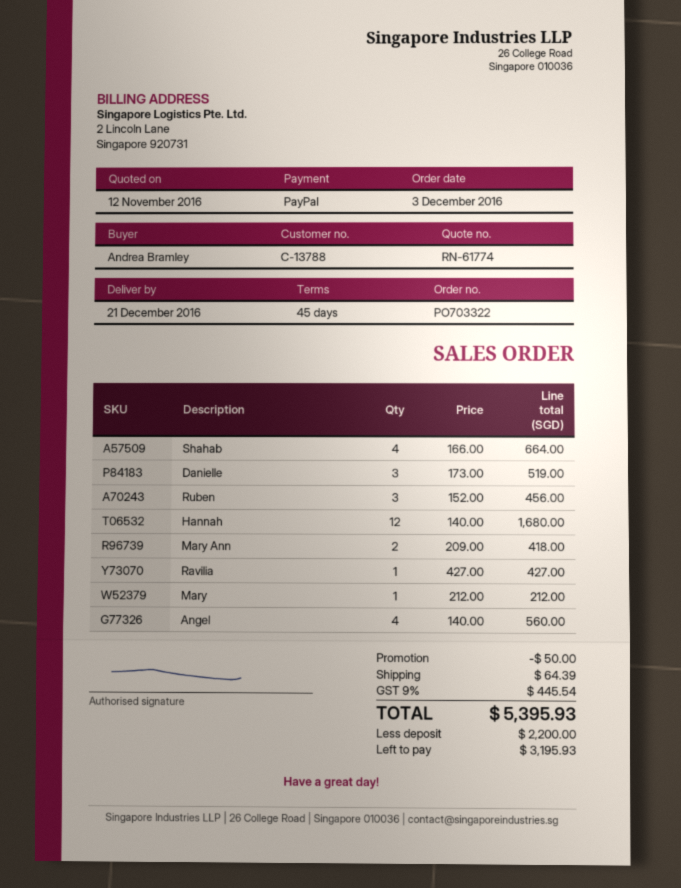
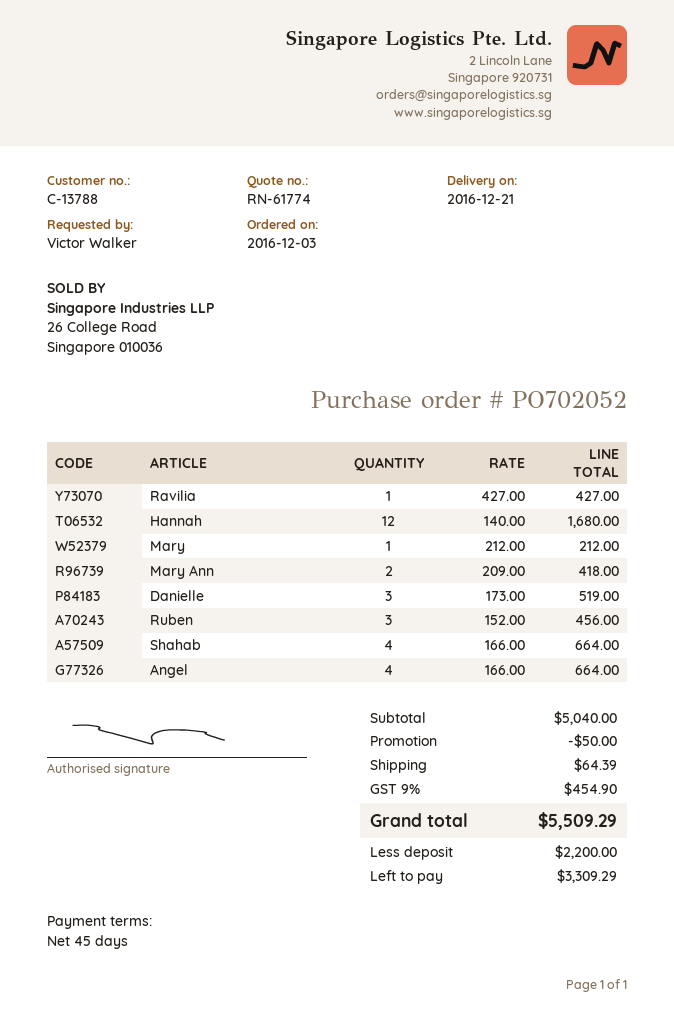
order number: PO703322 -> PO702052
ordered by: Andrea Bramley -> Victor Walker
Angel: 4 x 140.00 = 560.00 -> 4 x 166.00 = 664.00
tax: 9% = 445.54 -> 9% = 454.90
total: 5395.93 -> 5509.29
balance: 3195.93 -> 3309.29

